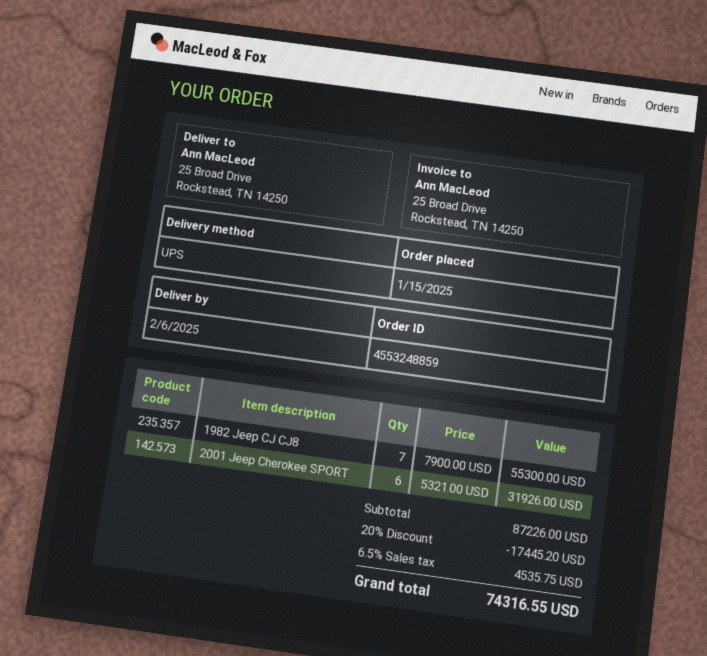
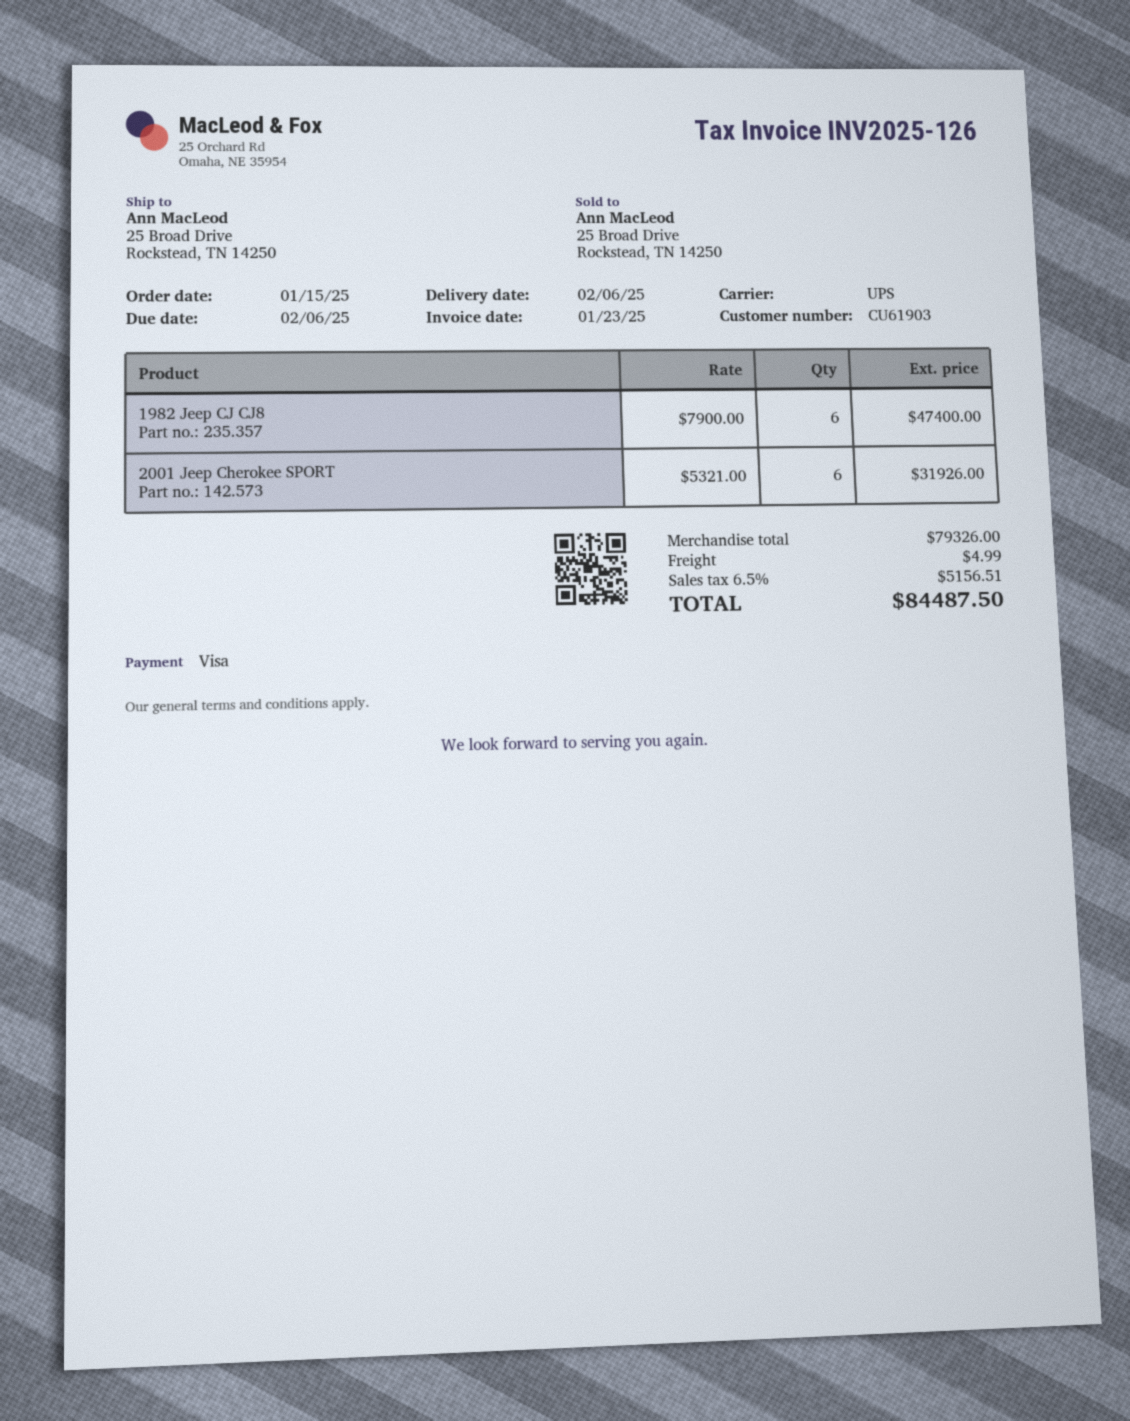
1982 Jeep CJ CJ8: 7 x 7900.00 = 55300.00 -> 6 x 7900.00 = 47400.00
subtotal: 87226.00 -> 79326.00
discount: 20% = 17445.20 -> none
shipping: none -> 4.99
tax: 6.5% = 4535.75 -> 6.5% = 5156.51
total: 74316.55 -> 84487.50

